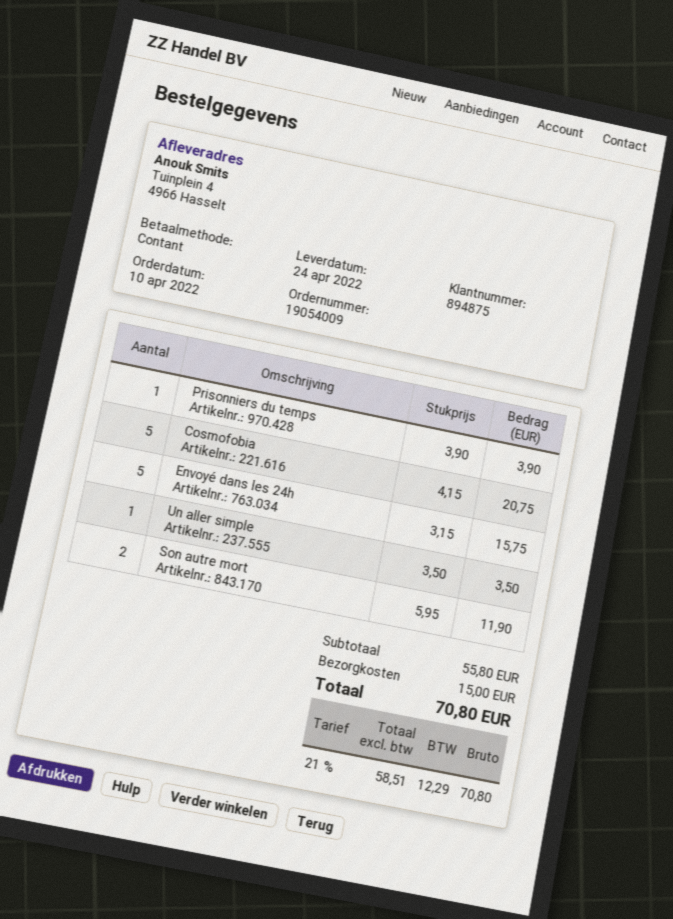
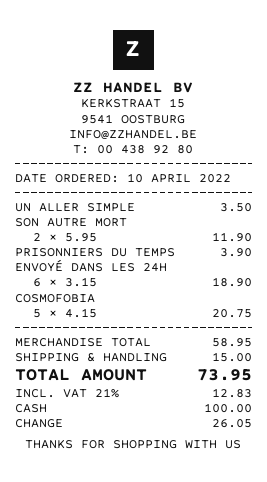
Envoyé dans les 24h: 5 x 3.15 = 15.75 -> 6 x 3.15 = 18.90
subtotal: 55.80 -> 58.95
tax: 21% = 12.29 -> 21% = 12.83
total: 70.80 -> 73.95

